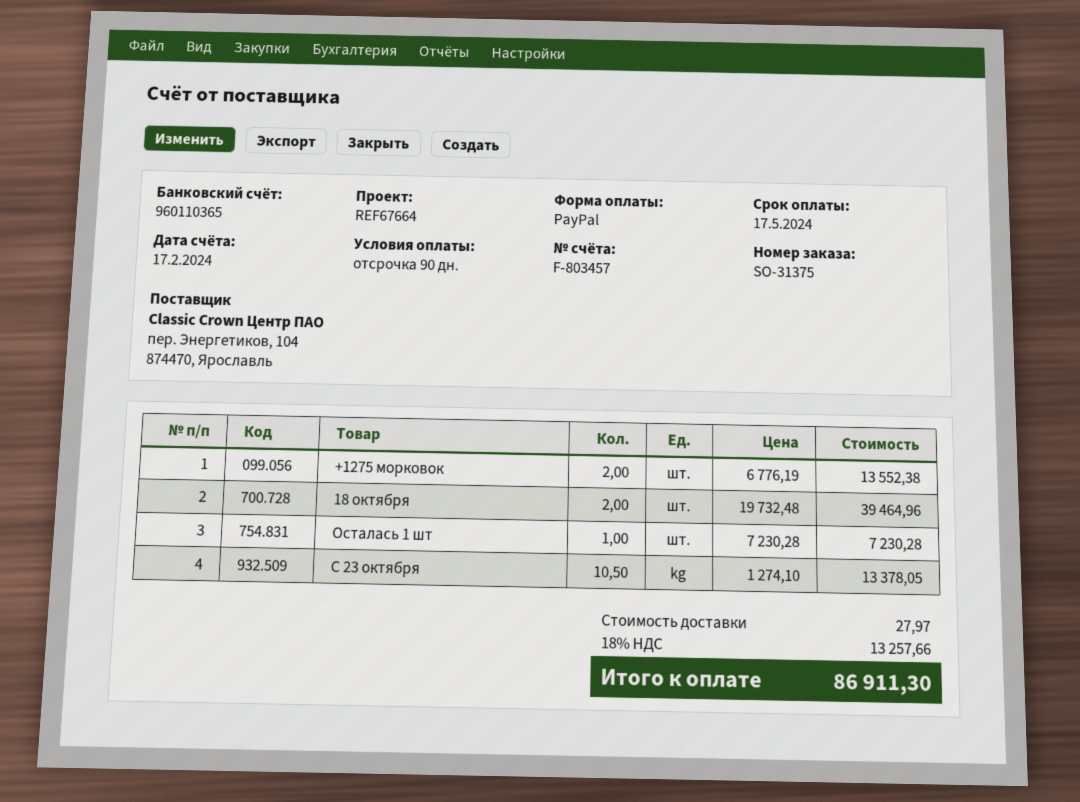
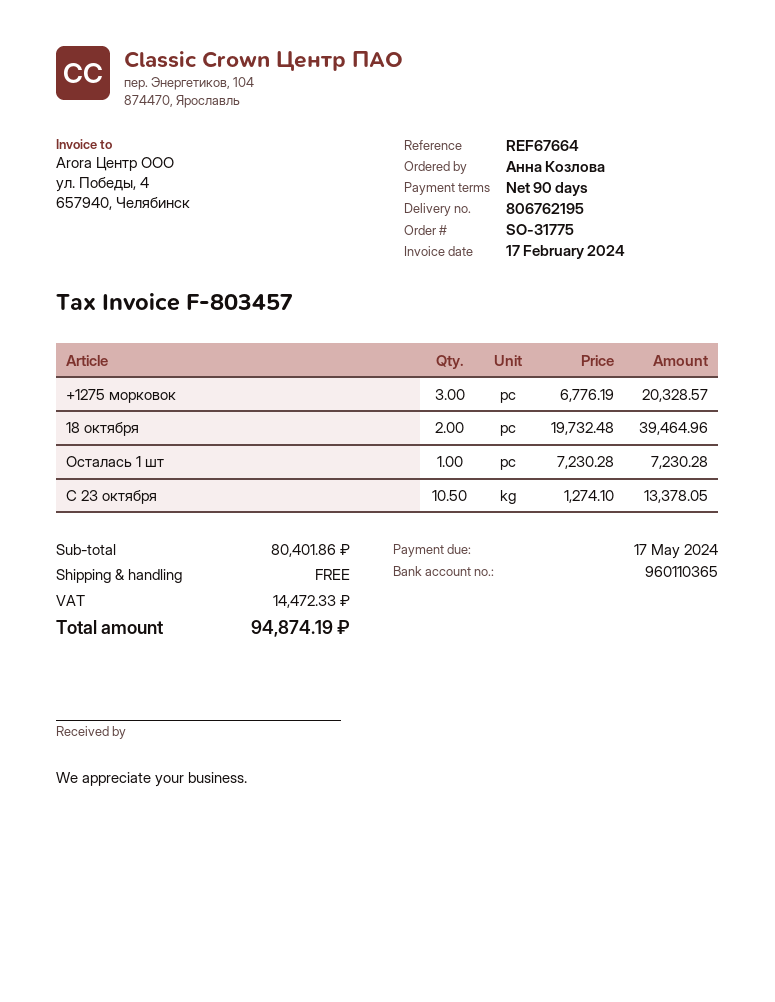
order number: SO-31375 -> SO-31775
+1275 морковок: 2 x 6776.19 = 13552.38 -> 3 x 6776.19 = 20328.57
shipping: 27.97 -> 0.00
tax: 13257.66 -> 14472.33
total: 86911.30 -> 94874.19

